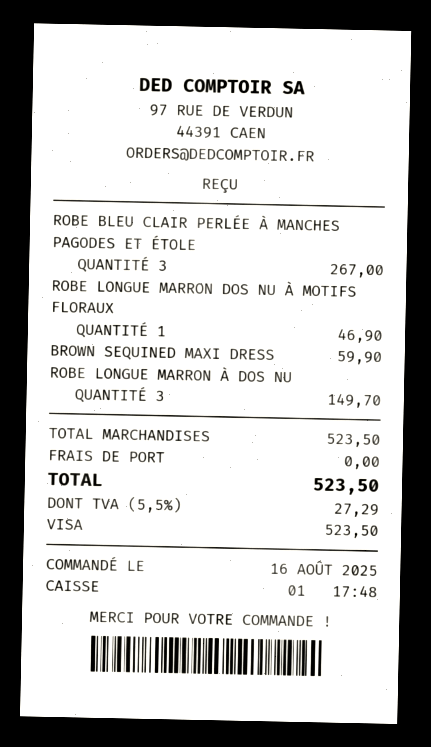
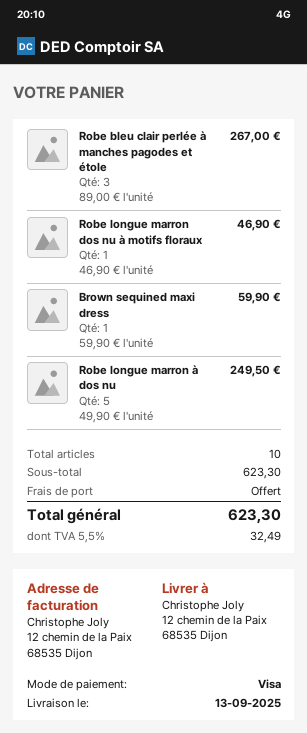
ROBE LONGUE MARRON À DOS NU: 3 for 149.70 -> 5 for 249.50
subtotal: 523.50 -> 623.30
tax: 5.5% = 27.29 -> 5.5% = 32.49
total: 523.50 -> 623.30

